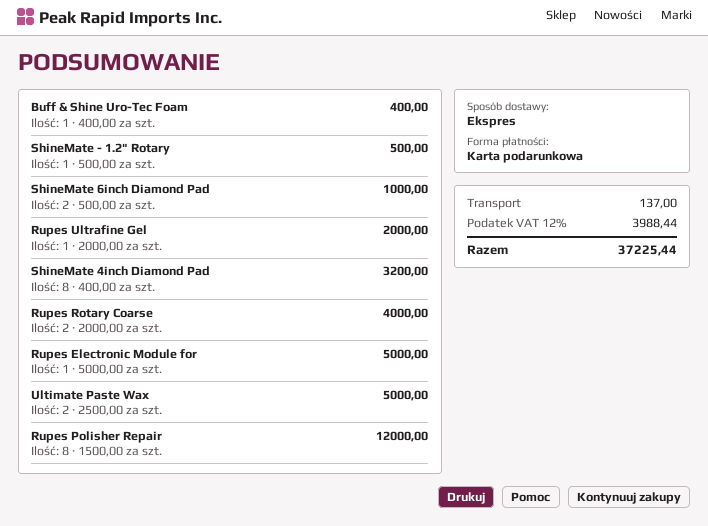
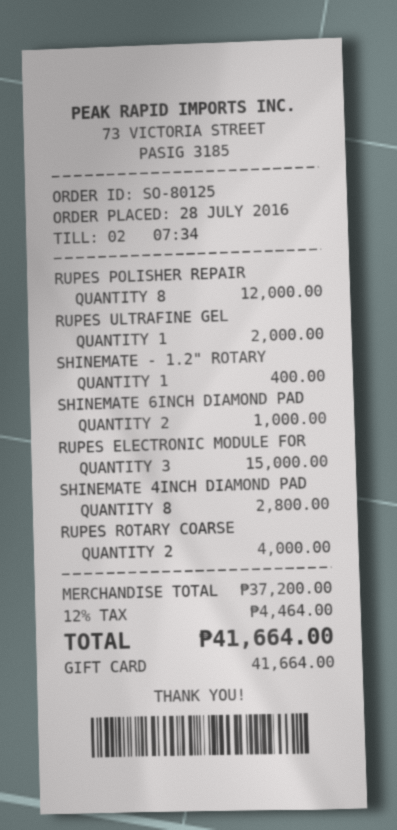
Buff & Shine Uro-Tec Foam: 1 for 400.00 -> none
ShineMate - 1.2" Rotary: 1 for 500.00 -> 1 for 400.00
ShineMate 4inch Diamond Pad: 8 for 3200.00 -> 8 for 2800.00
Rupes Electronic Module for: 1 for 5000.00 -> 3 for 15000.00
Ultimate Paste Wax: 2 for 5000.00 -> none
shipping: 137.00 -> none
tax: 12% = 3988.44 -> 12% = 4464.00
total: 37225.44 -> 41664.00

